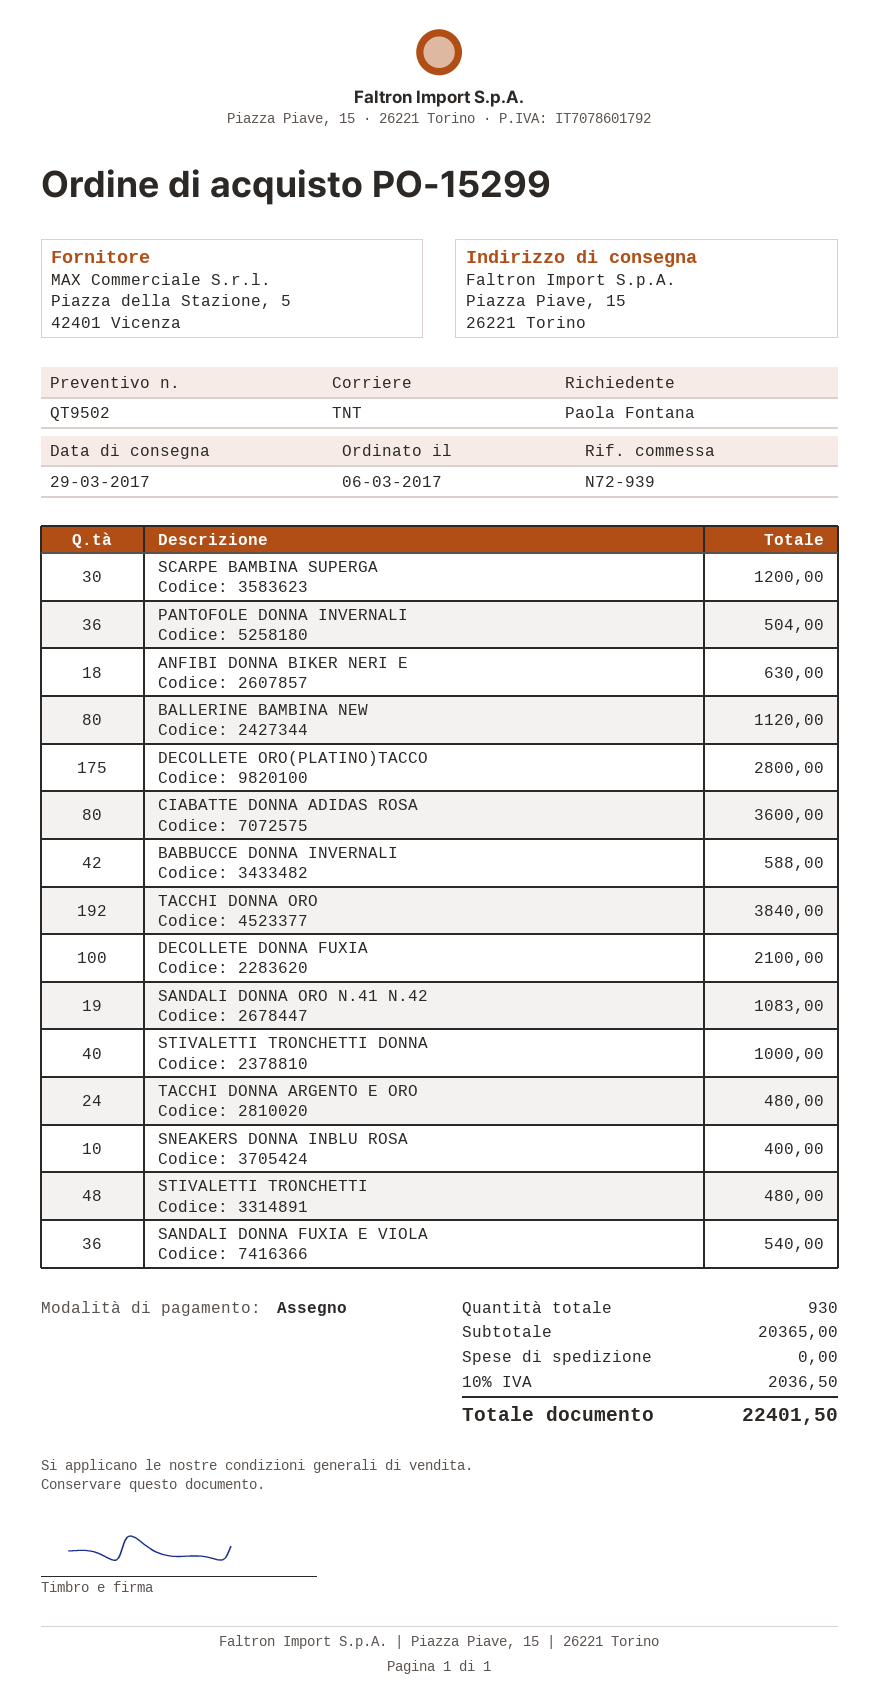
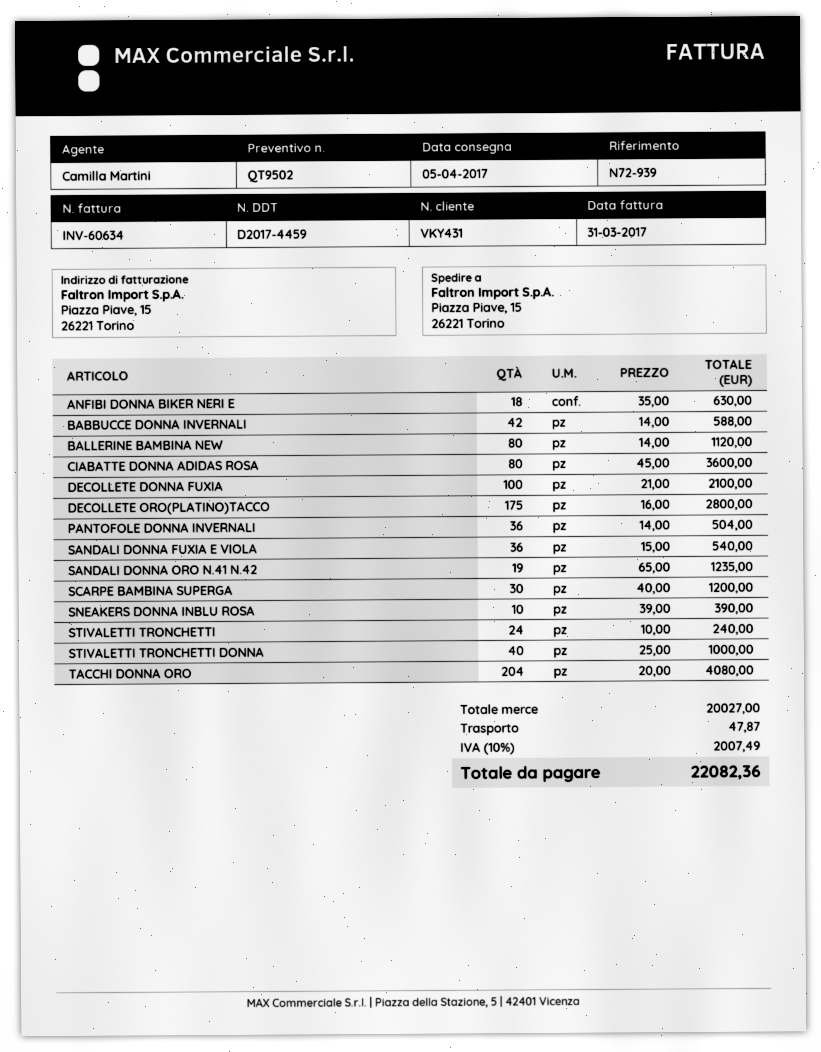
delivery date: 2017-03-29 -> 2017-04-05
TACCHI DONNA ORO: 192 for 3840.00 -> 204 for 4080.00
SANDALI DONNA ORO N.41 N.42: 19 for 1083.00 -> 19 for 1235.00
TACCHI DONNA ARGENTO E ORO: 24 for 480.00 -> none
SNEAKERS DONNA INBLU ROSA: 10 for 400.00 -> 10 for 390.00
STIVALETTI TRONCHETTI: 48 for 480.00 -> 24 for 240.00
subtotal: 20365.00 -> 20027.00
shipping: 0.00 -> 47.87
tax: 10% = 2036.50 -> 10% = 2007.49
total: 22401.50 -> 22082.36

